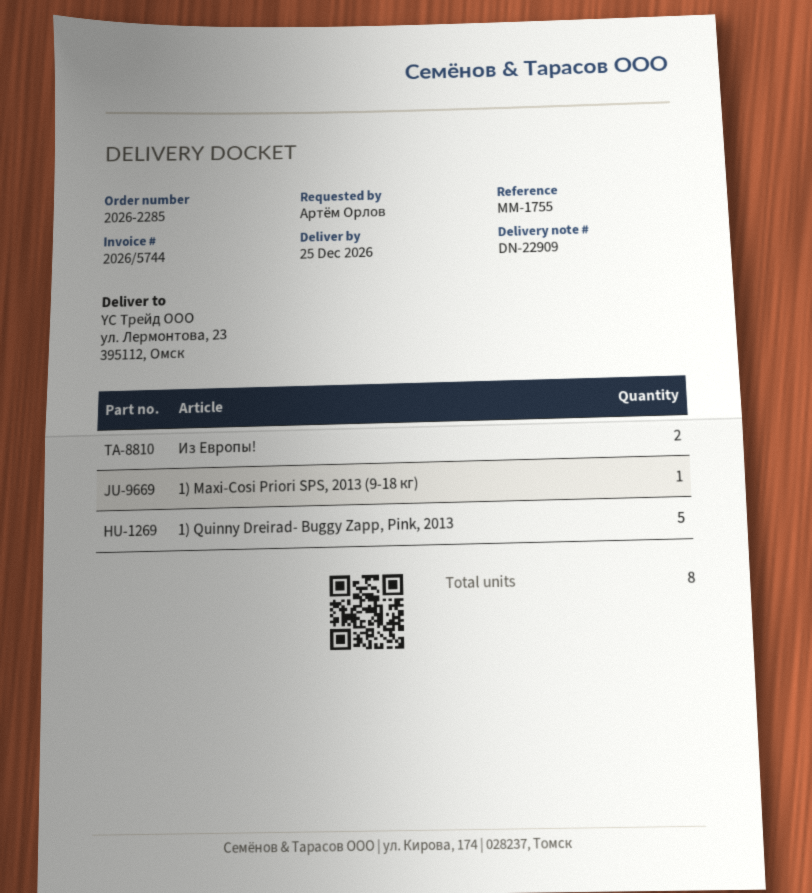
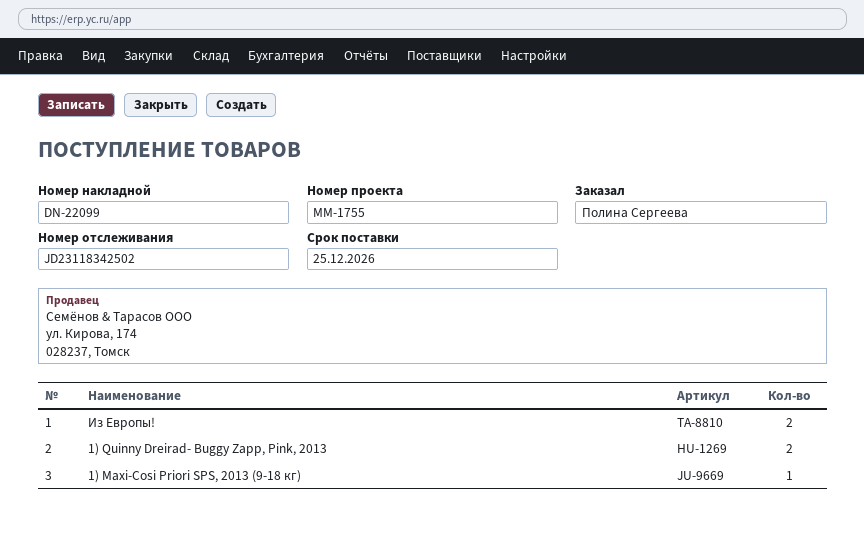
delivery note number: DN-22909 -> DN-22099
ordered by: Артём Орлов -> Полина Сергеева
1) Quinny Dreirad- Buggy Zapp, Pink, 2013: 5 -> 2

